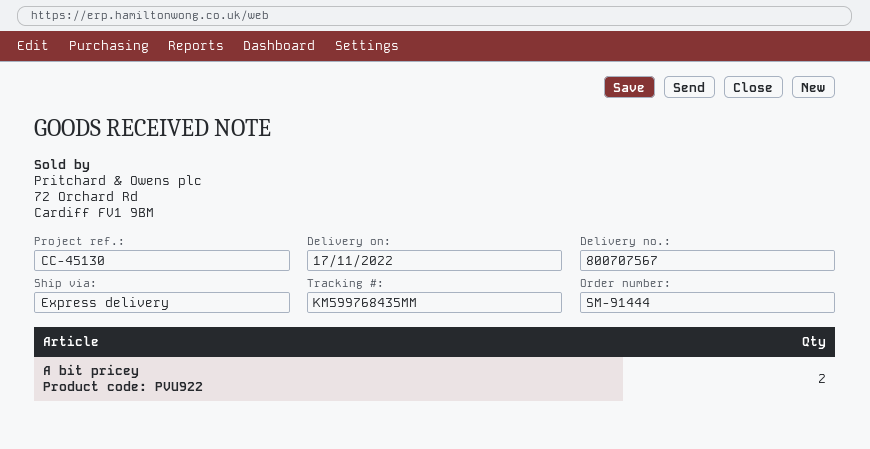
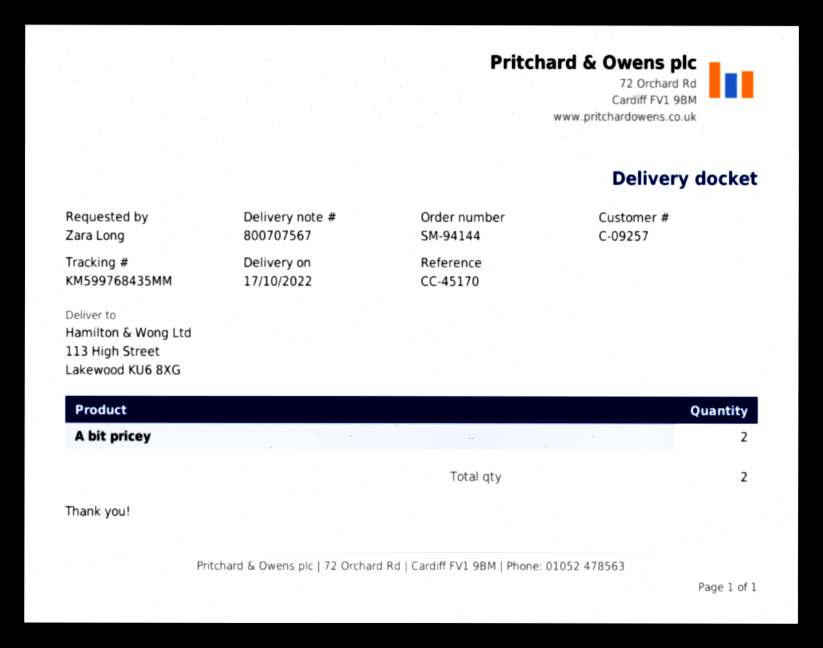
order number: SM-91444 -> SM-94144
delivery date: 2022-11-17 -> 2022-10-17
reference: CC-45130 -> CC-45170

